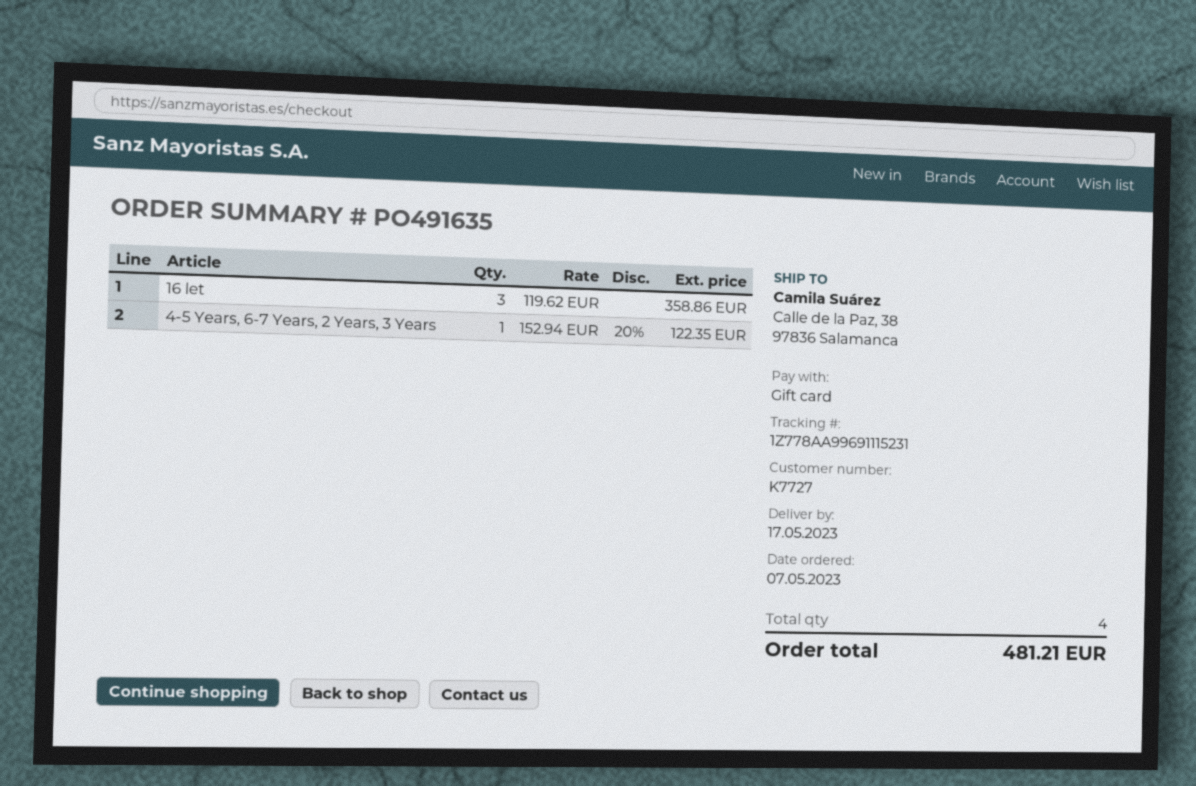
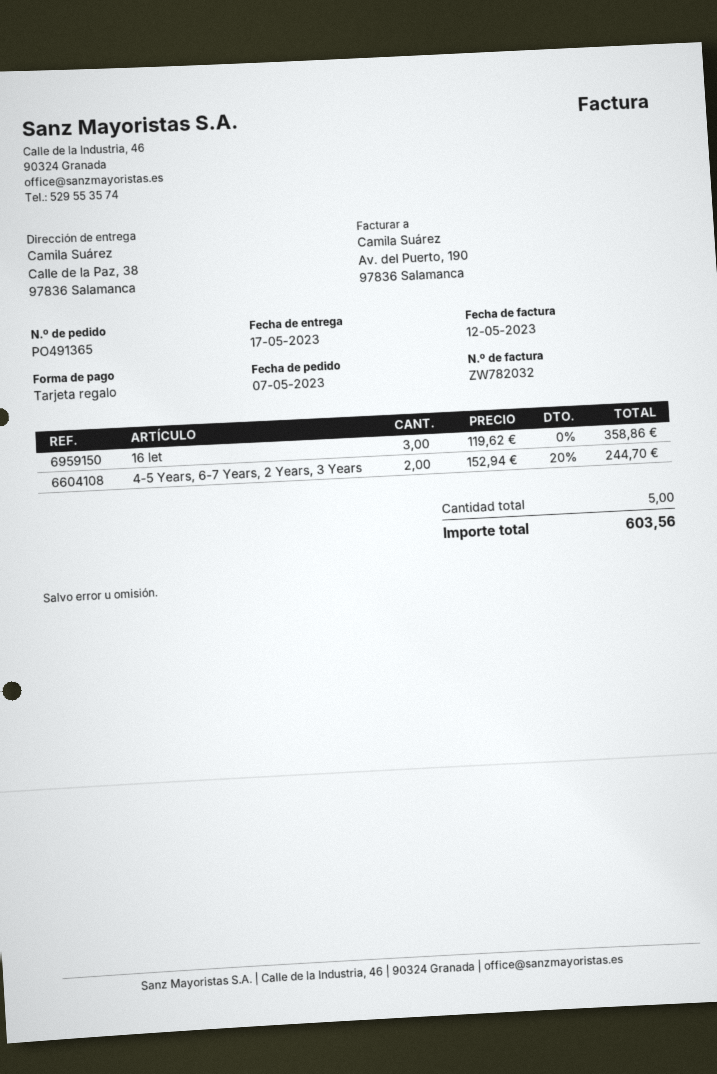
order number: PO491635 -> PO491365
4-5 Years, 6-7 Years, 2 Years, 3 Years: 1 x 152.94 - 20% = 122.35 -> 2 x 152.94 - 20% = 244.70
total quantity: 4 -> 5
total: 481.21 -> 603.56

